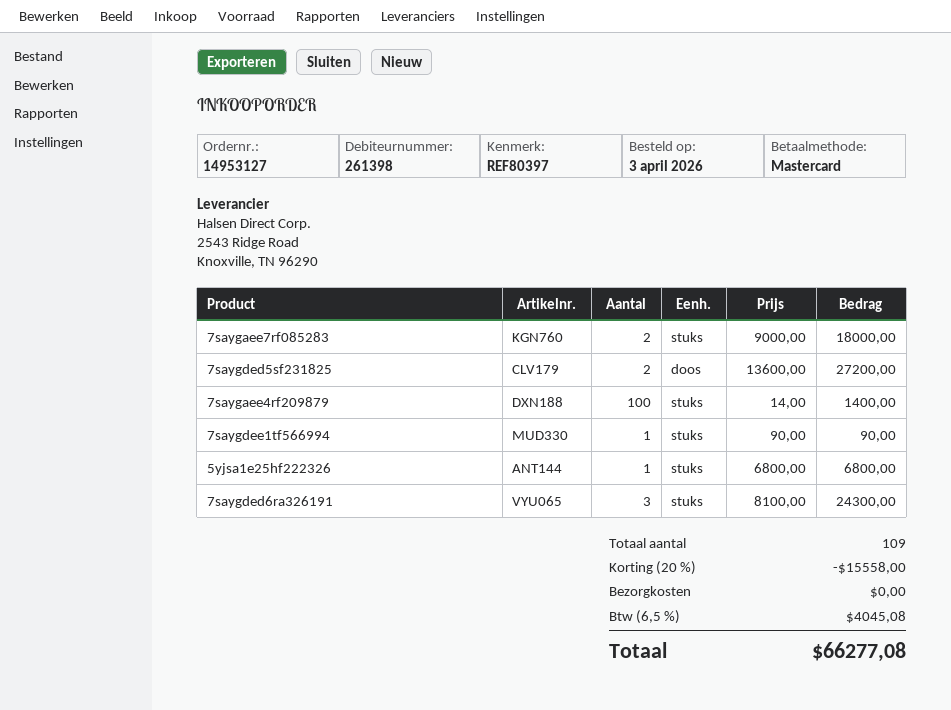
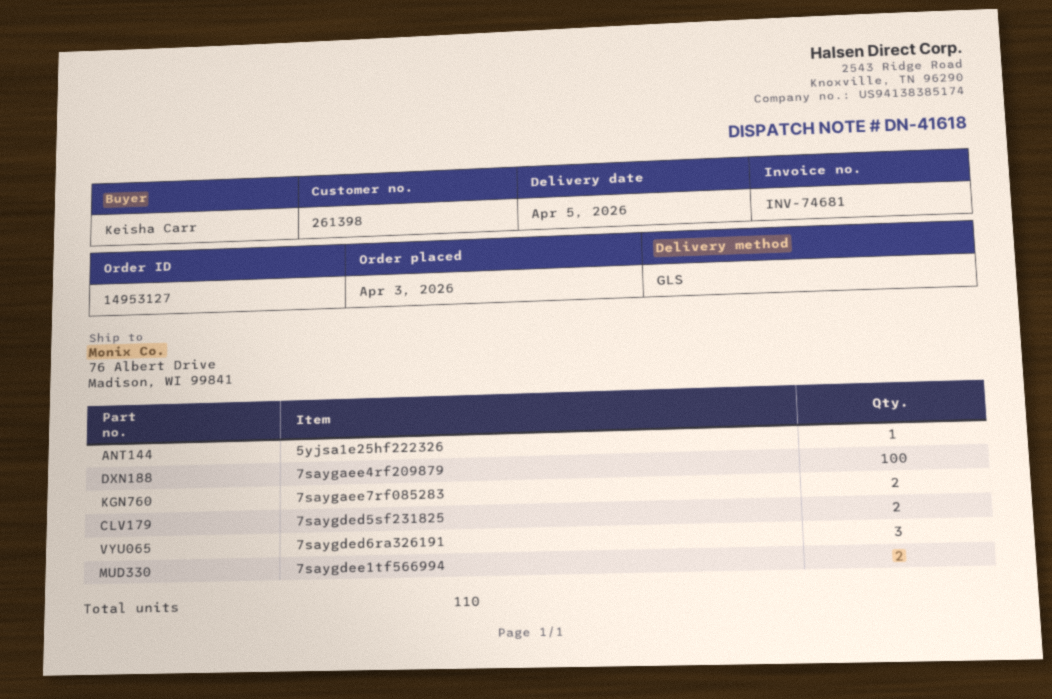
7saygdee1tf566994: 1 -> 2
total quantity: 109 -> 110

